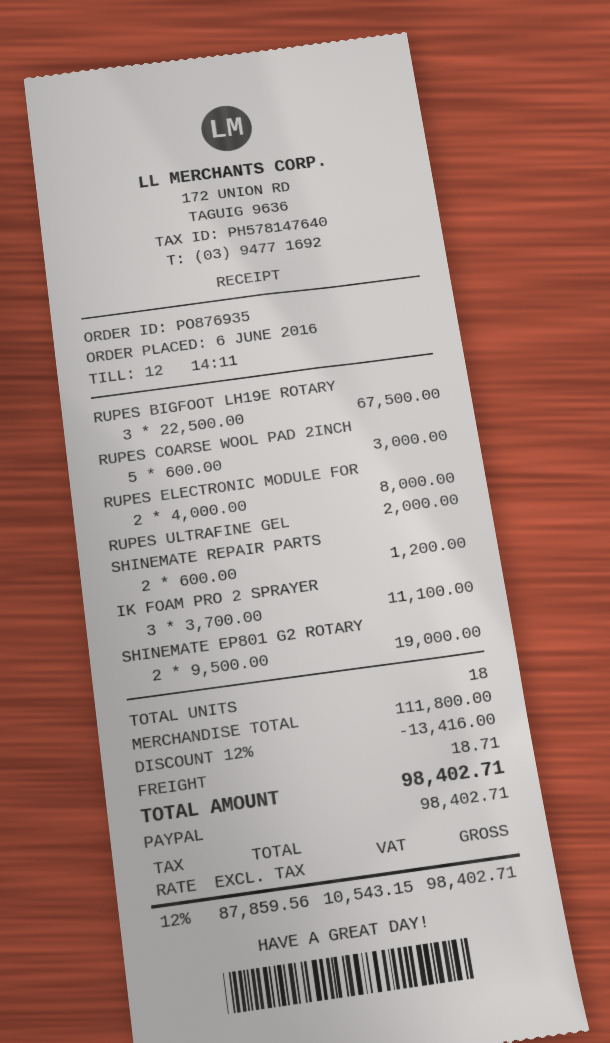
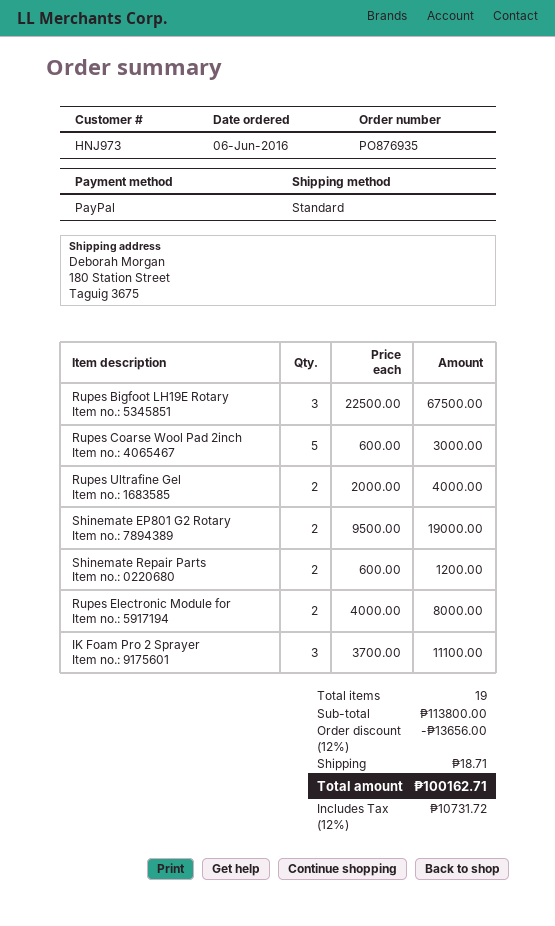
RUPES ULTRAFINE GEL: 1 x 2000.00 = 2000.00 -> 2 x 2000.00 = 4000.00
total quantity: 18 -> 19
subtotal: 111800.00 -> 113800.00
discount: 12% = 13416.00 -> 12% = 13656.00
tax: 12% = 10543.15 -> 12% = 10731.72
total: 98402.71 -> 100162.71

